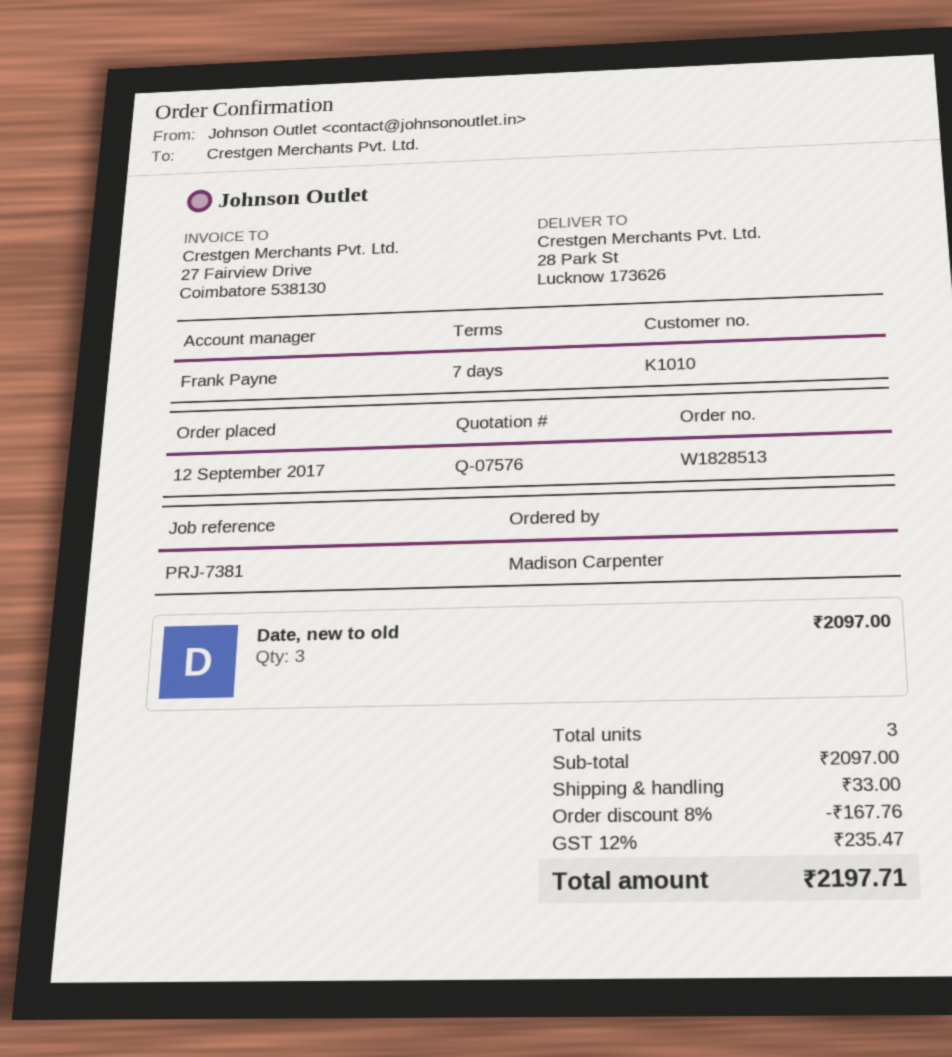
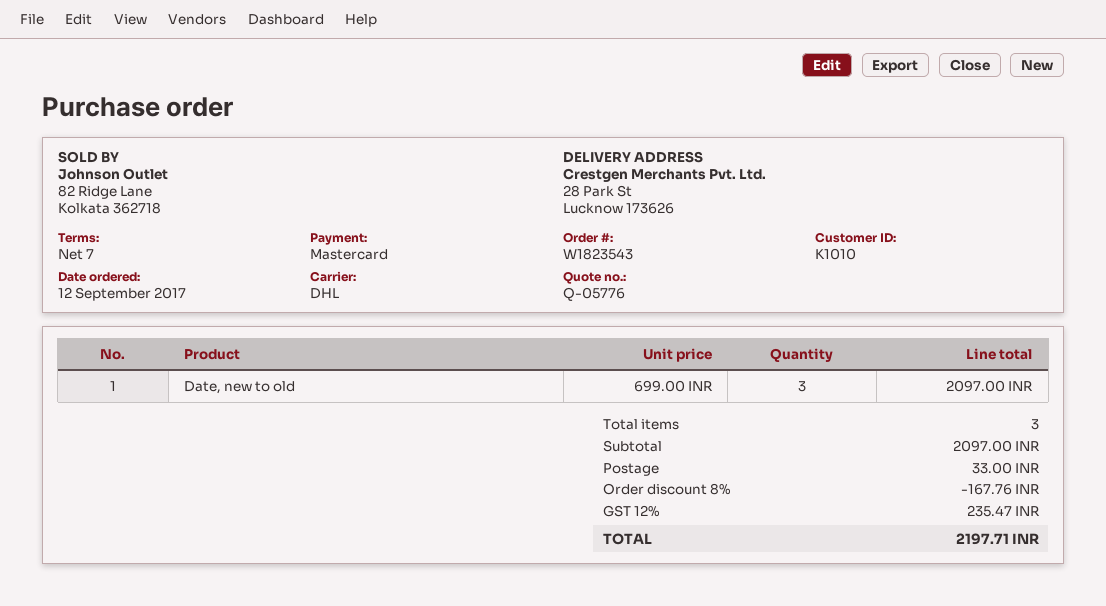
quote number: Q-07576 -> Q-05776
order number: W1828513 -> W1823543

